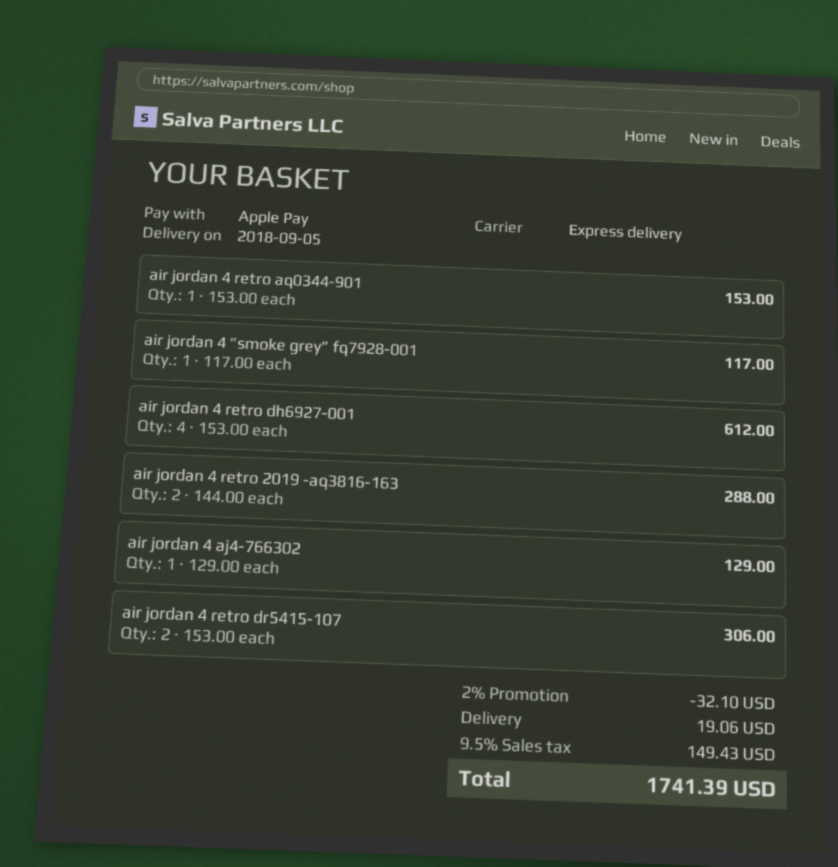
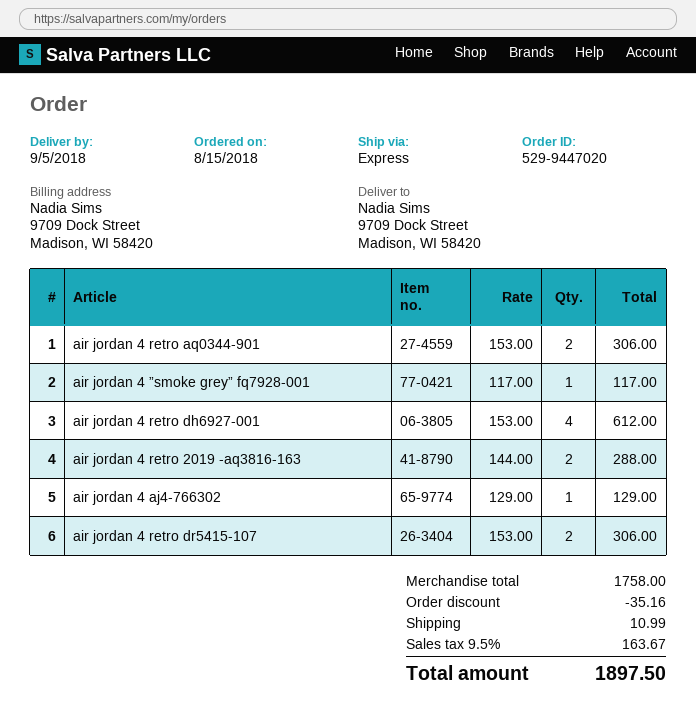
air jordan 4 retro aq0344-901: 1 x 153.00 = 153.00 -> 2 x 153.00 = 306.00
discount: 32.10 -> 35.16
shipping: 19.06 -> 10.99
tax: 9.5% = 149.43 -> 9.5% = 163.67
total: 1741.39 -> 1897.50

